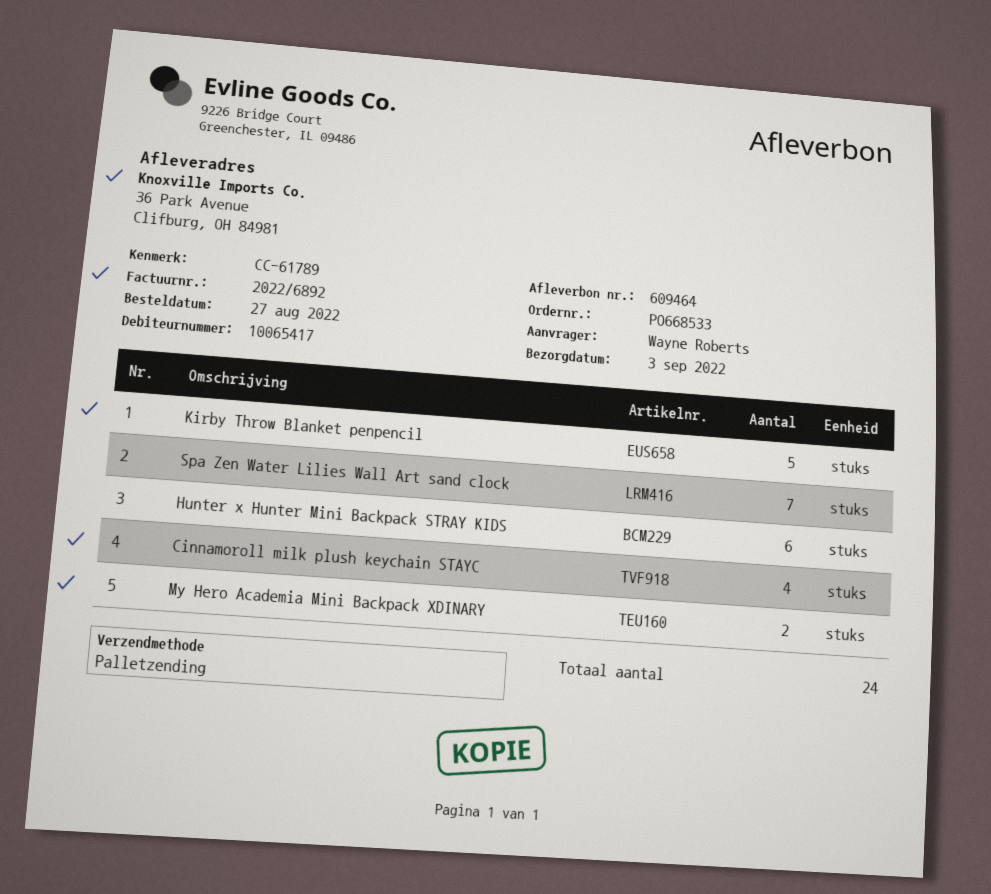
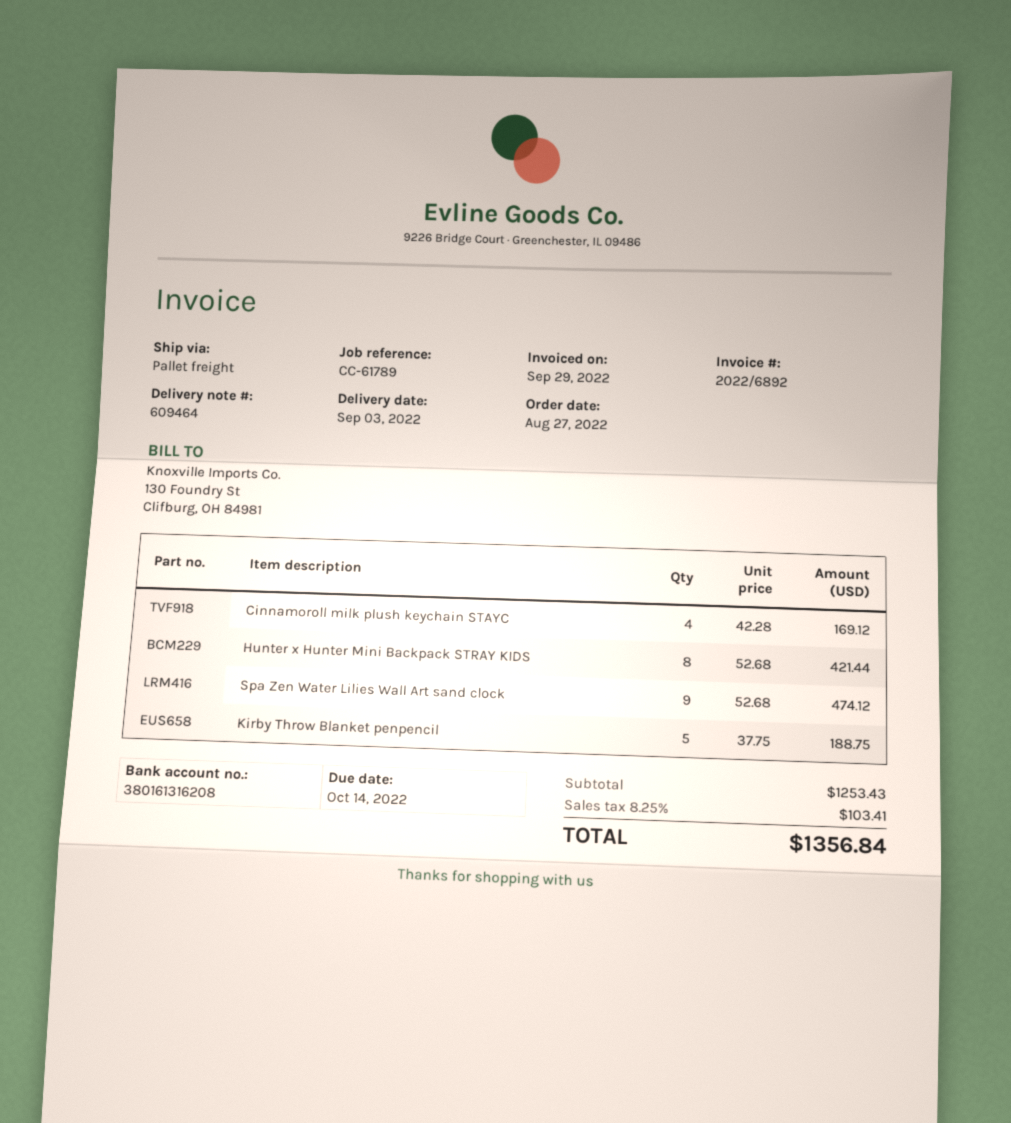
Spa Zen Water Lilies Wall Art sand clock: 7 -> 9
Hunter x Hunter Mini Backpack STRAY KIDS: 6 -> 8
My Hero Academia Mini Backpack XDINARY: 2 -> none

